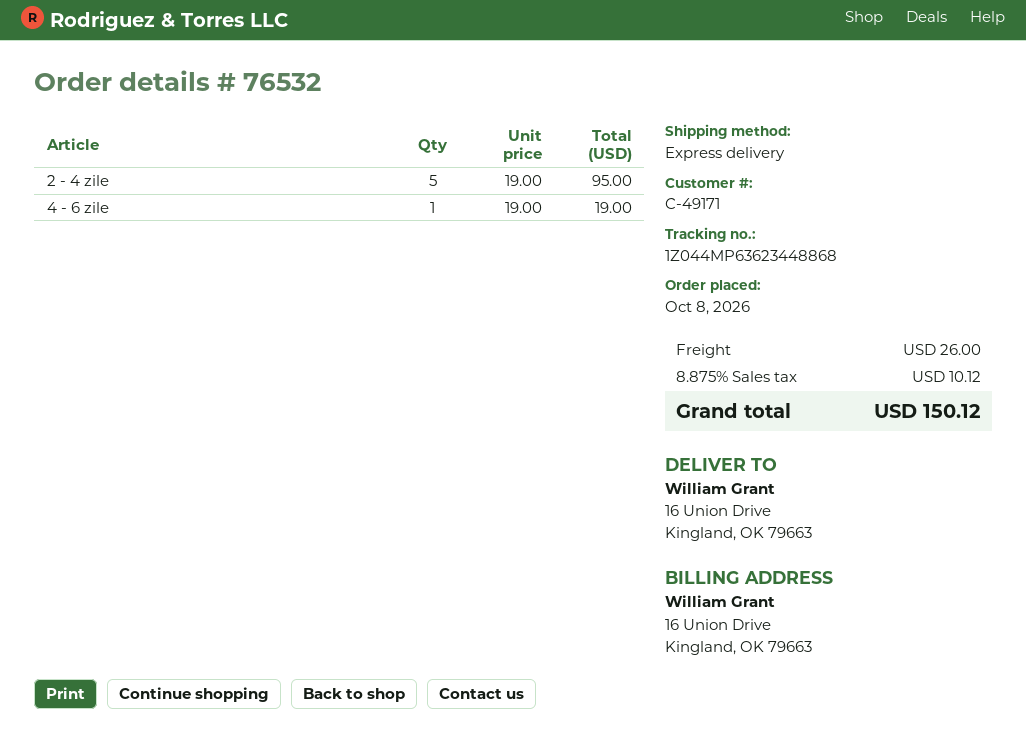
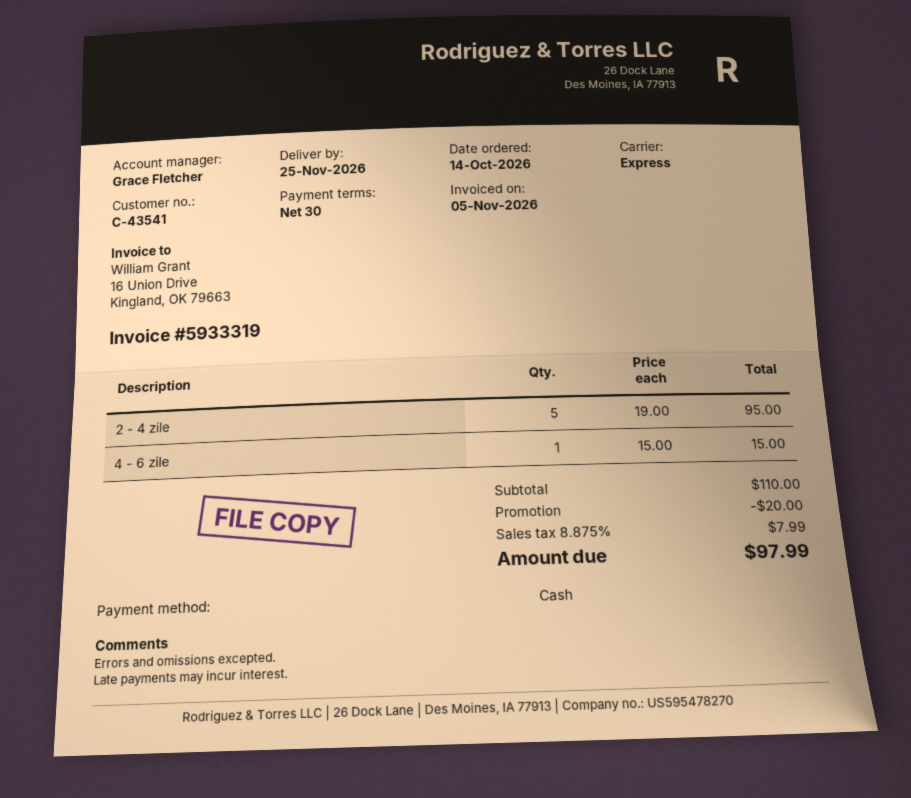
order date: 2026-10-08 -> 2026-10-14
customer number: C-49171 -> C-43541
4 - 6 zile: 1 x 19.00 = 19.00 -> 1 x 15.00 = 15.00
discount: none -> 20.00
shipping: 26.00 -> none
tax: 8.875% = 10.12 -> 8.875% = 7.99
total: 150.12 -> 97.99

